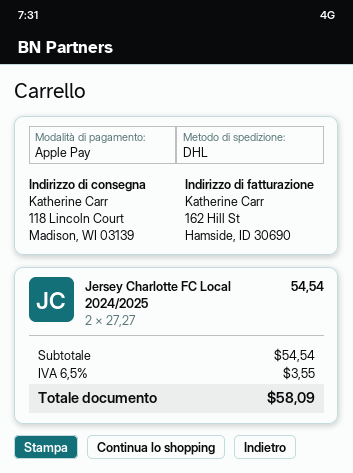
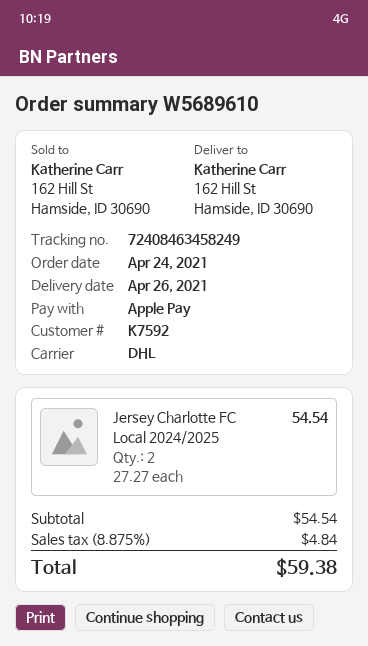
ship to: 118 Lincoln Court, Madison, WI 03139 -> 162 Hill St, Hamside, ID 30690
tax: 6.5% = 3.55 -> 8.875% = 4.84
total: 58.09 -> 59.38

